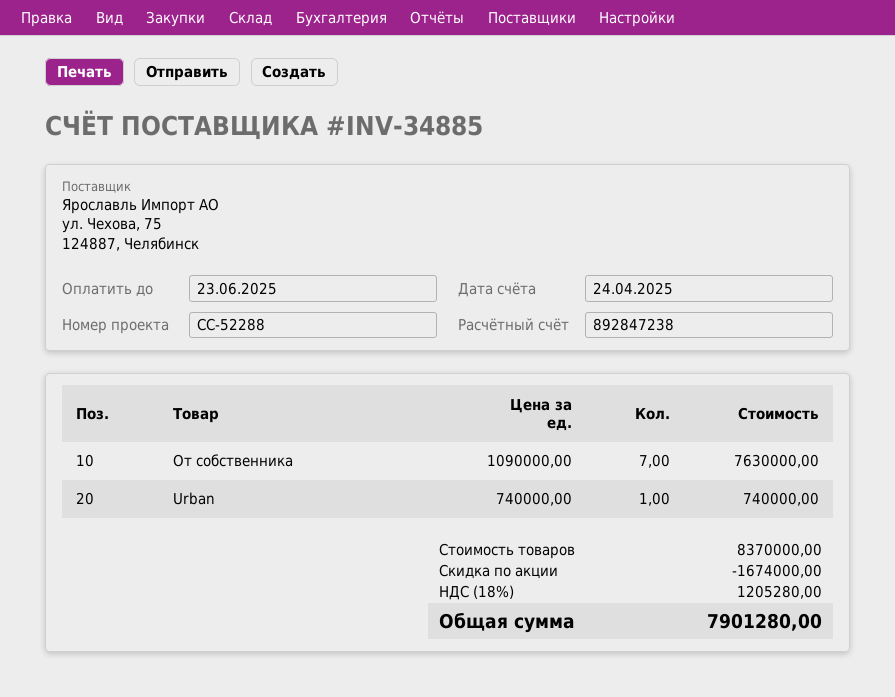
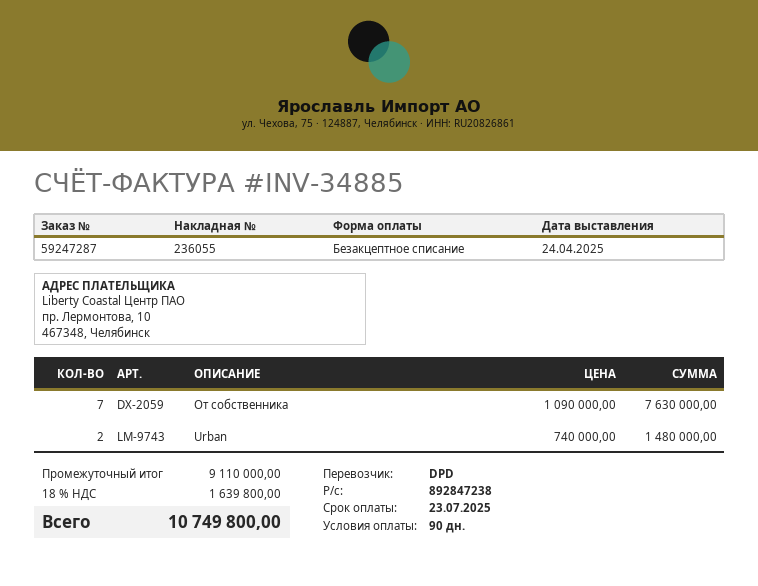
due date: 2025-06-23 -> 2025-07-23
Urban: 1 x 740000.00 = 740000.00 -> 2 x 740000.00 = 1480000.00
subtotal: 8370000.00 -> 9110000.00
discount: 1674000.00 -> none
tax: 18% = 1205280.00 -> 18% = 1639800.00
total: 7901280.00 -> 10749800.00

